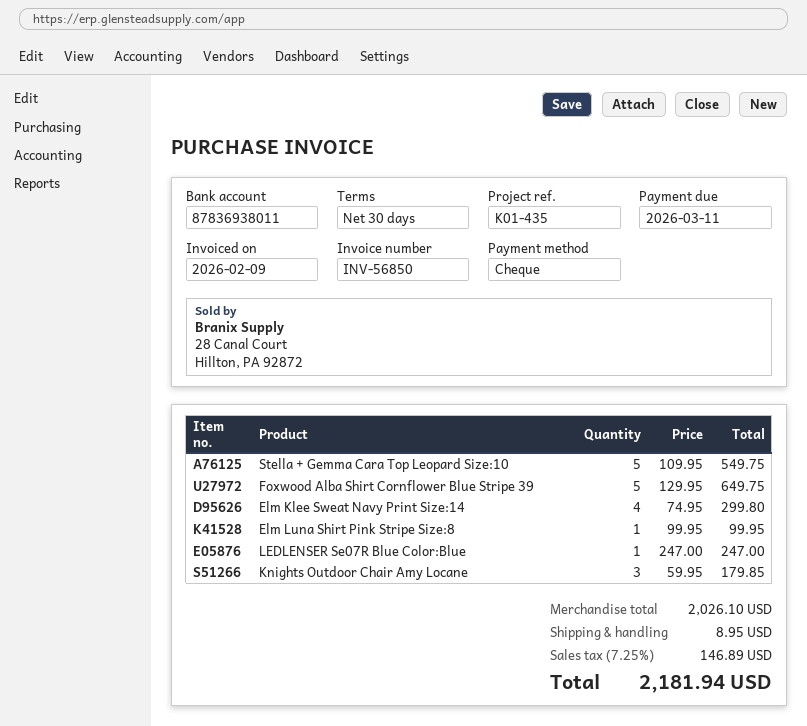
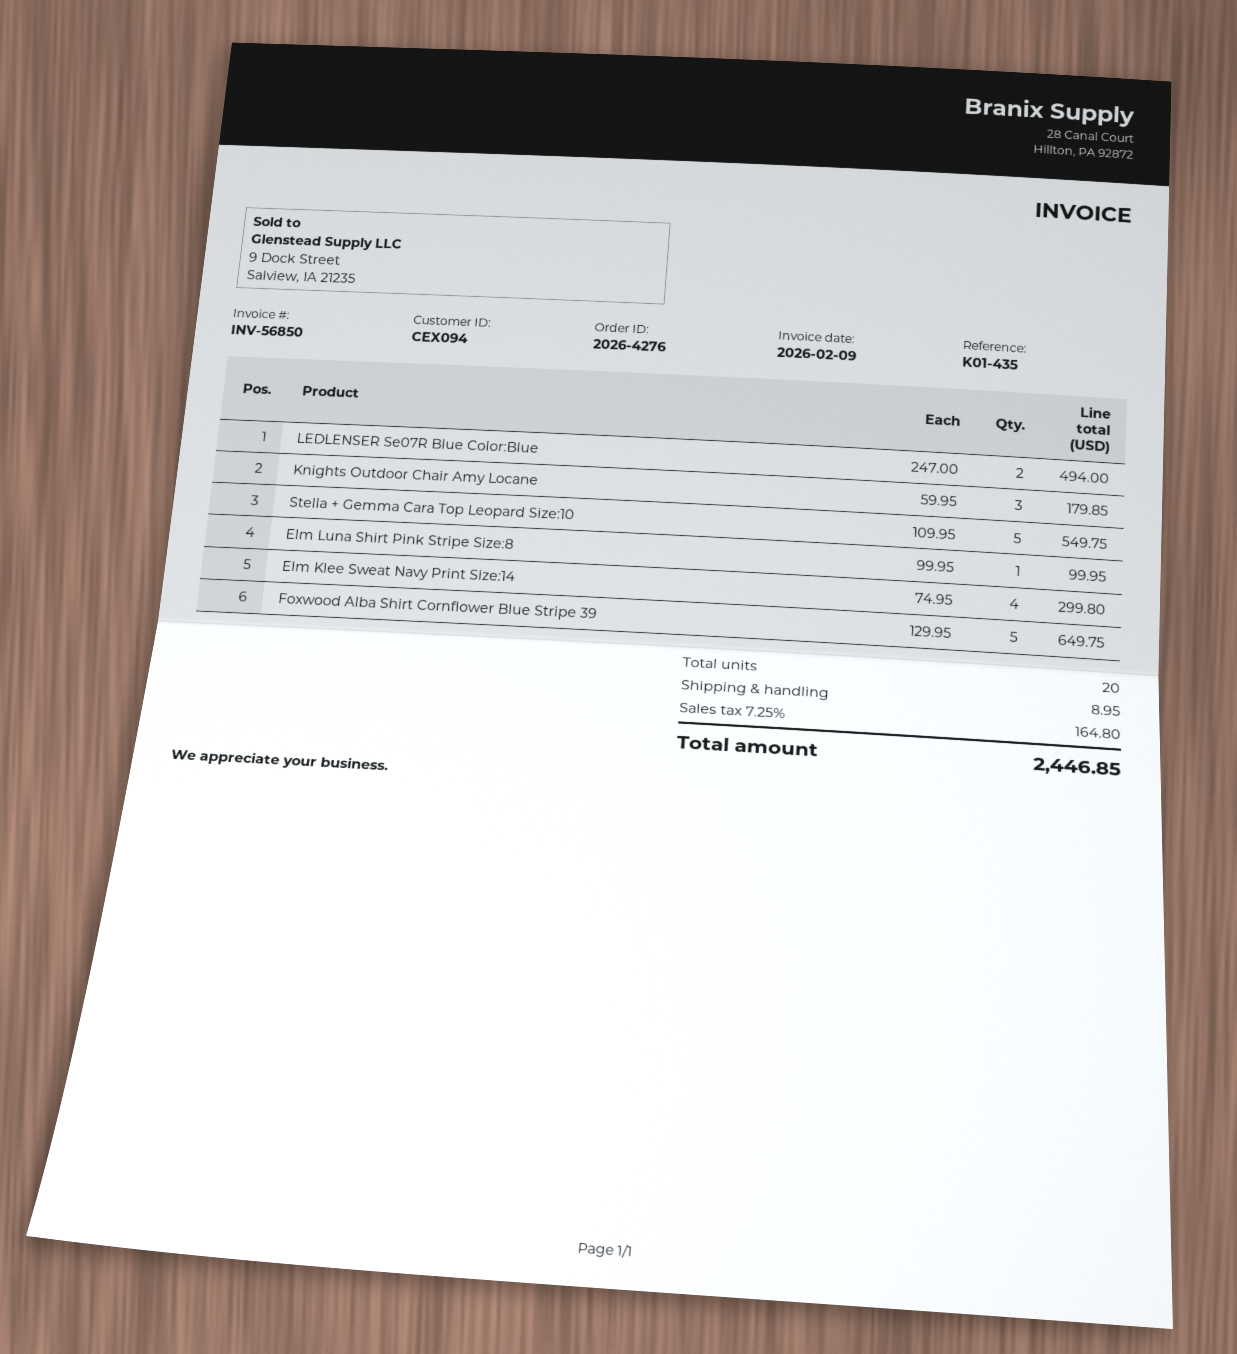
LEDLENSER Se07R Blue Color:Blue: 1 x 247.00 = 247.00 -> 2 x 247.00 = 494.00
tax: 7.25% = 146.89 -> 7.25% = 164.80
total: 2181.94 -> 2446.85

